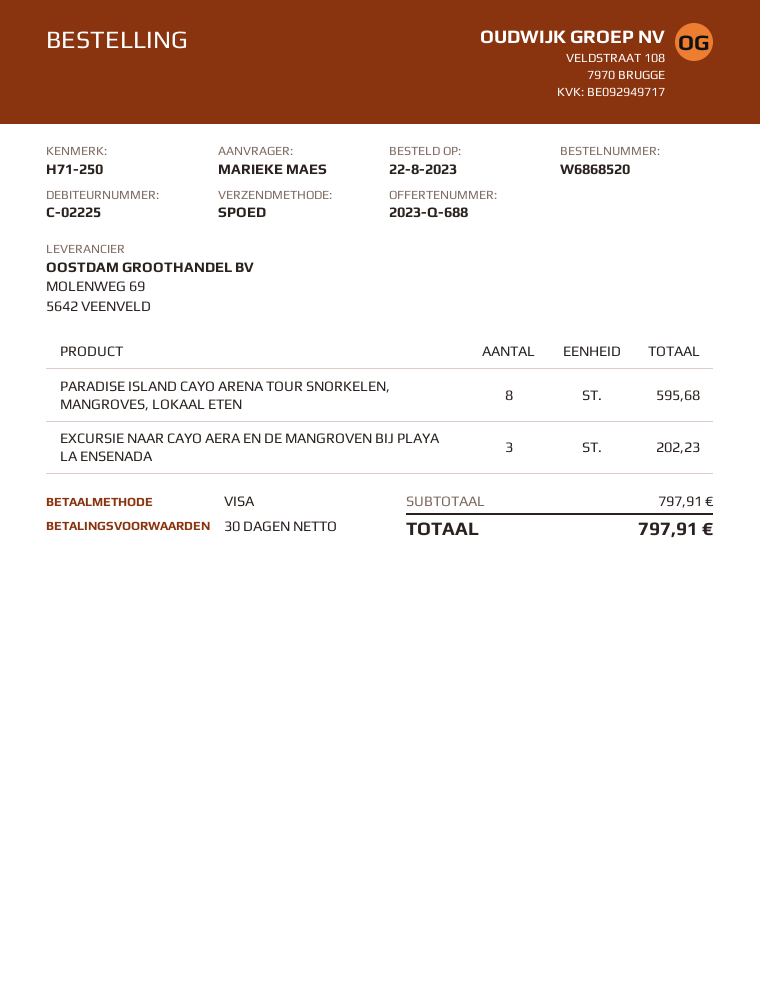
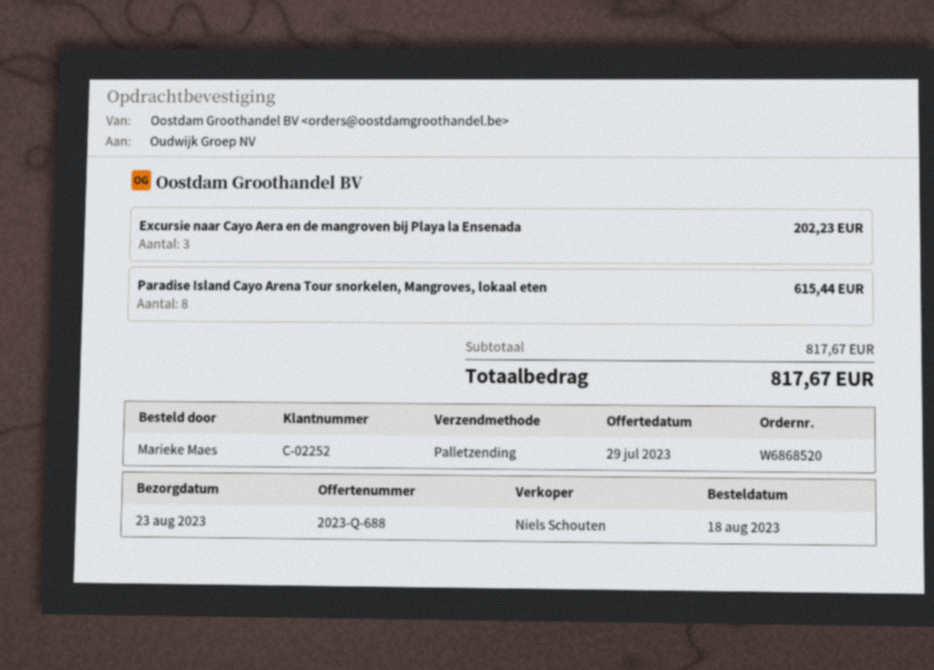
order date: 2023-08-22 -> 2023-08-18
customer number: C-02225 -> C-02252
shipping method: express -> pallet freight
PARADISE ISLAND CAYO ARENA TOUR SNORKELEN, MANGROVES, LOKAAL ETEN: 8 for 595.68 -> 8 for 615.44
subtotal: 797.91 -> 817.67
total: 797.91 -> 817.67

